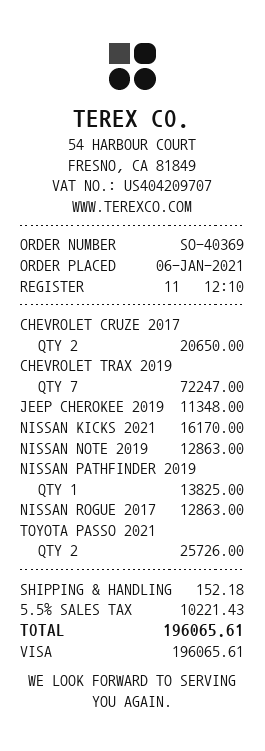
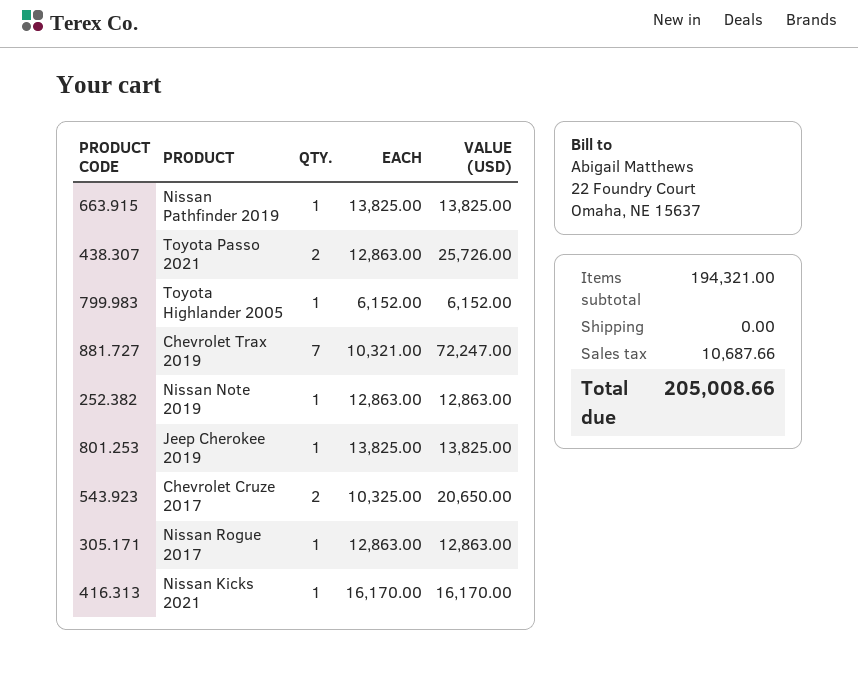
JEEP CHEROKEE 2019: 1 for 11348.00 -> 1 for 13825.00
Toyota Highlander 2005: none -> 1 for 6152.00
shipping: 152.18 -> 0.00
tax: 10221.43 -> 10687.66
total: 196065.61 -> 205008.66

